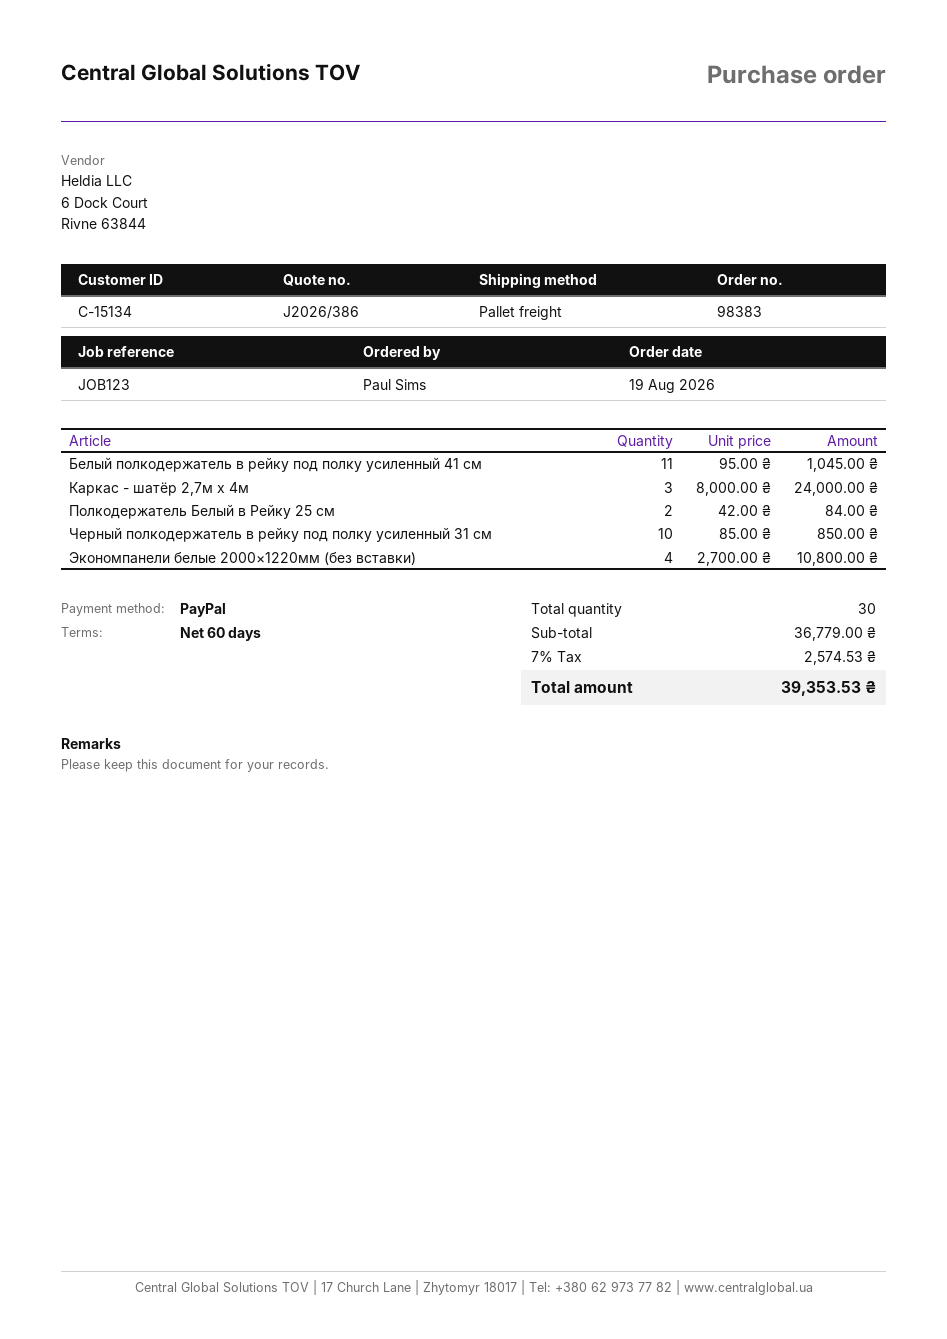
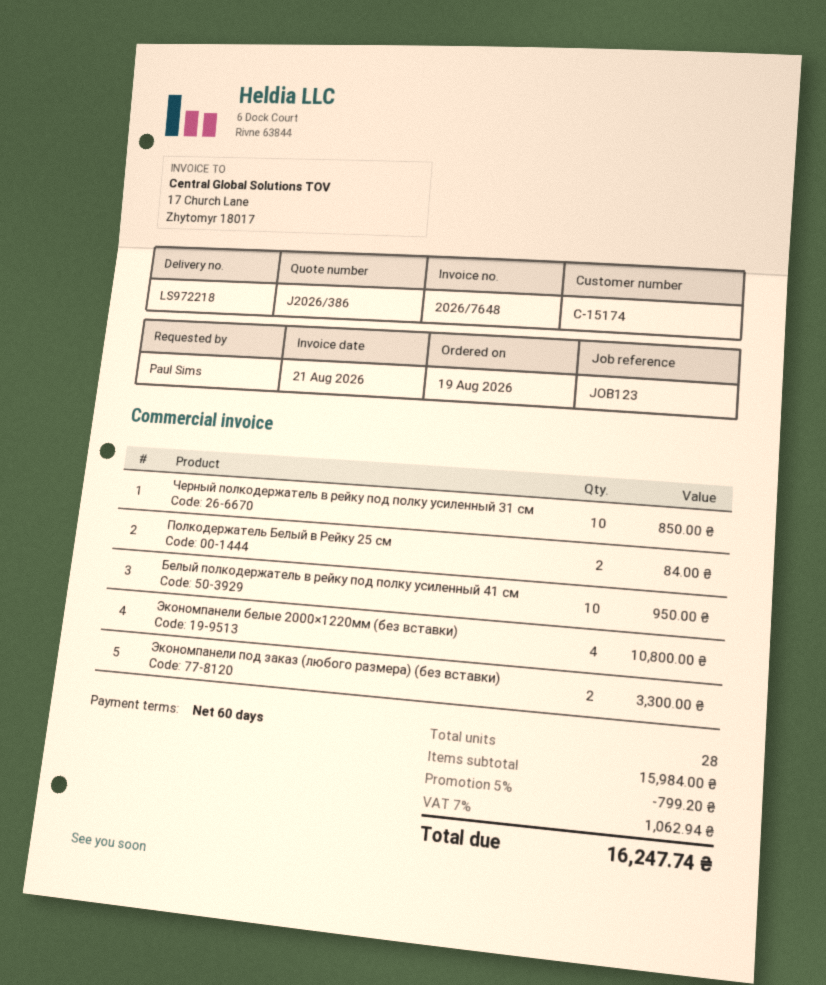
customer number: C-15134 -> C-15174
Белый полкодержатель в рейку под полку усиленный 41 см: 11 for 1045.00 -> 10 for 950.00
Каркас - шатёр 2,7м х 4м: 3 for 24000.00 -> none
Экономпанели под заказ (любого размера) (без вставки): none -> 2 for 3300.00
total quantity: 30 -> 28
subtotal: 36779.00 -> 15984.00
discount: none -> 5% = 799.20
tax: 7% = 2574.53 -> 7% = 1062.94
total: 39353.53 -> 16247.74

